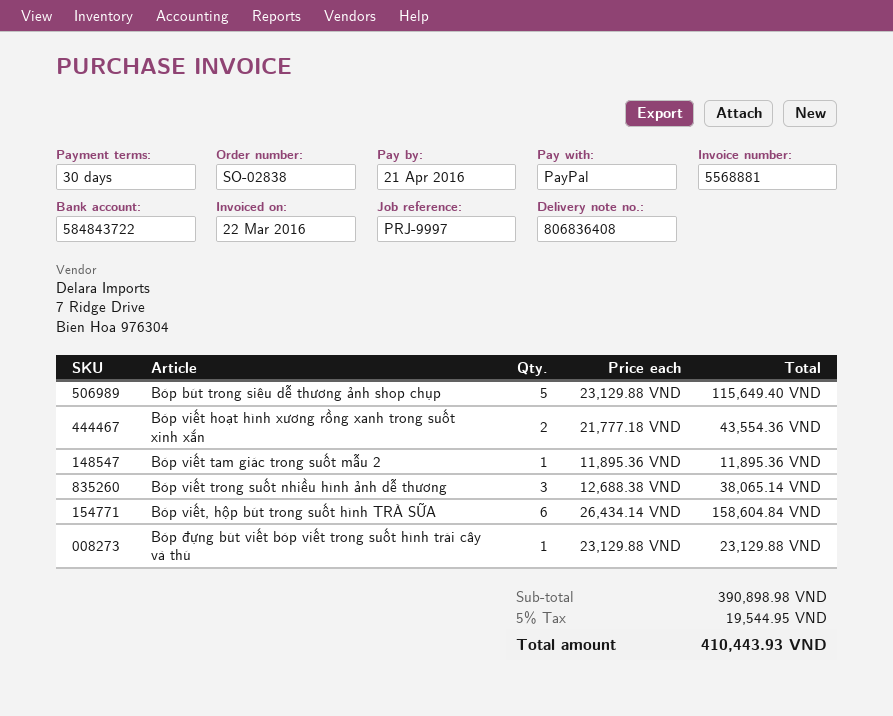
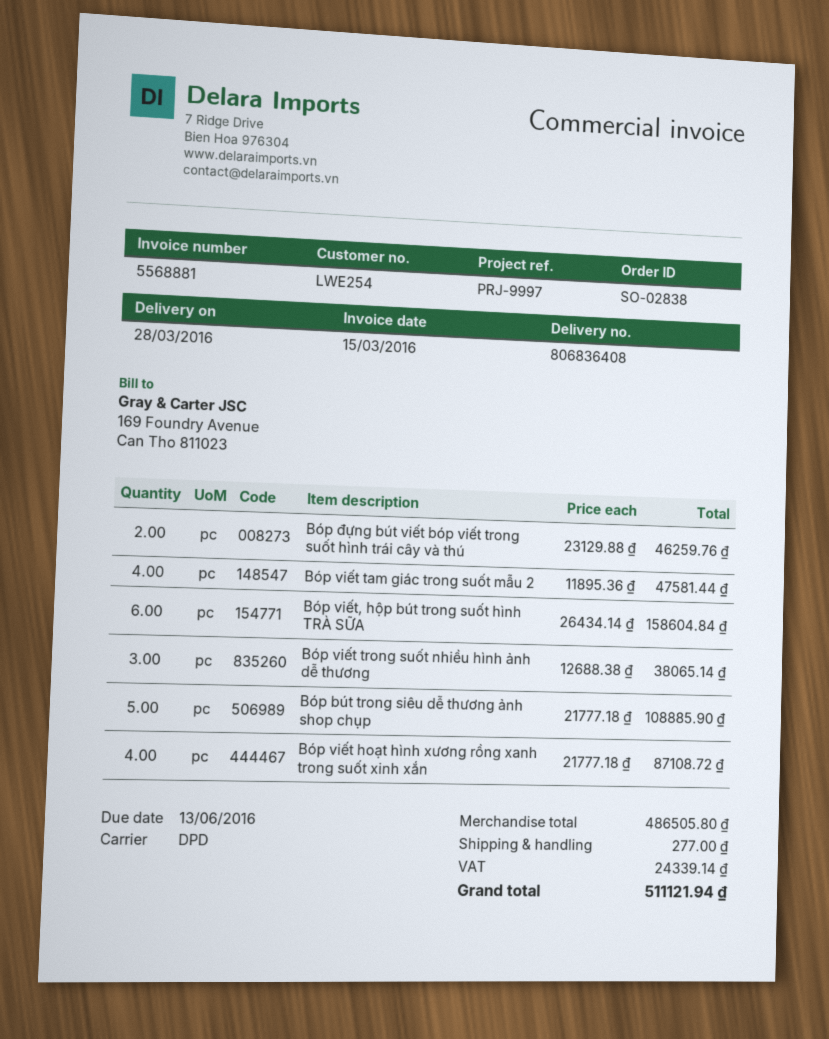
invoice date: 2016-03-22 -> 2016-03-15
due date: 2016-04-21 -> 2016-06-13
Bóp bút trong siêu dễ thương ảnh shop chụp: 5 x 23129.88 = 115649.40 -> 5 x 21777.18 = 108885.90
Bóp viết hoạt hình xương rồng xanh trong suốt xinh xắn: 2 x 21777.18 = 43554.36 -> 4 x 21777.18 = 87108.72
Bóp viết tam giác trong suốt mẫu 2: 1 x 11895.36 = 11895.36 -> 4 x 11895.36 = 47581.44
Bóp đựng bút viết bóp viết trong suốt hình trái cây và thú: 1 x 23129.88 = 23129.88 -> 2 x 23129.88 = 46259.76
subtotal: 390898.98 -> 486505.80
shipping: none -> 277.00
tax: 19544.95 -> 24339.14
total: 410443.93 -> 511121.94

